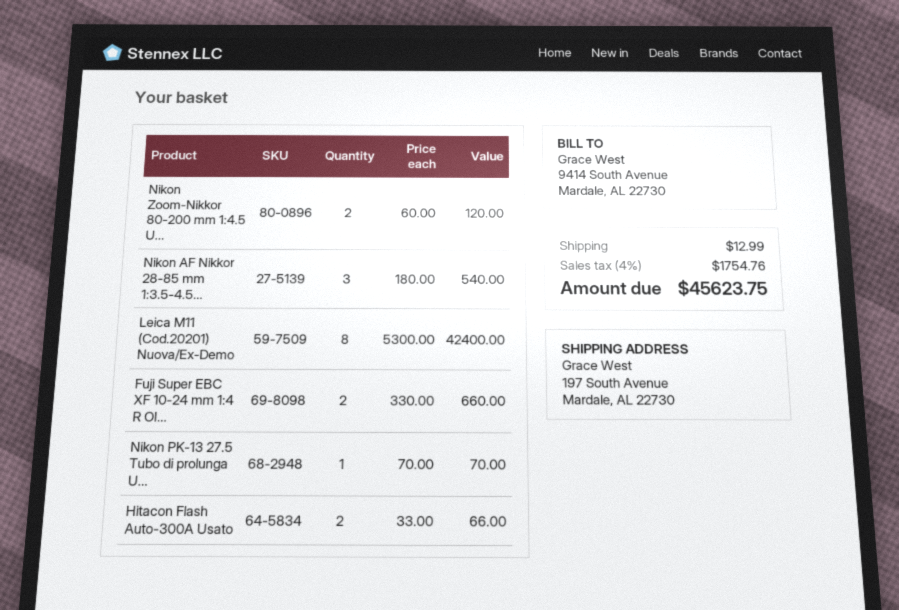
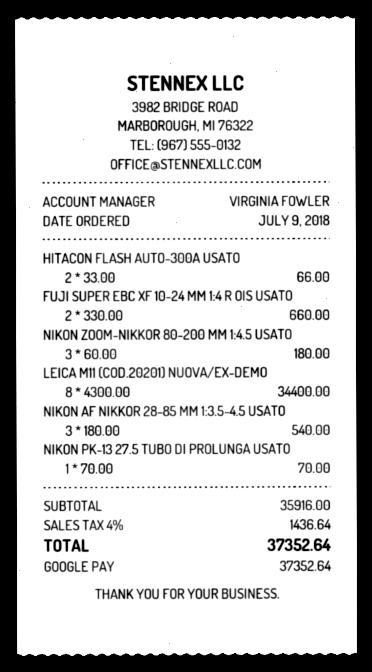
Nikon Zoom-Nikkor 80-200 mm 1:4.5 U...: 2 x 60.00 = 120.00 -> 3 x 60.00 = 180.00
Leica M11 (Cod.20201) Nuova/Ex-Demo: 8 x 5300.00 = 42400.00 -> 8 x 4300.00 = 34400.00
shipping: 12.99 -> none
tax: 4% = 1754.76 -> 4% = 1436.64
total: 45623.75 -> 37352.64

